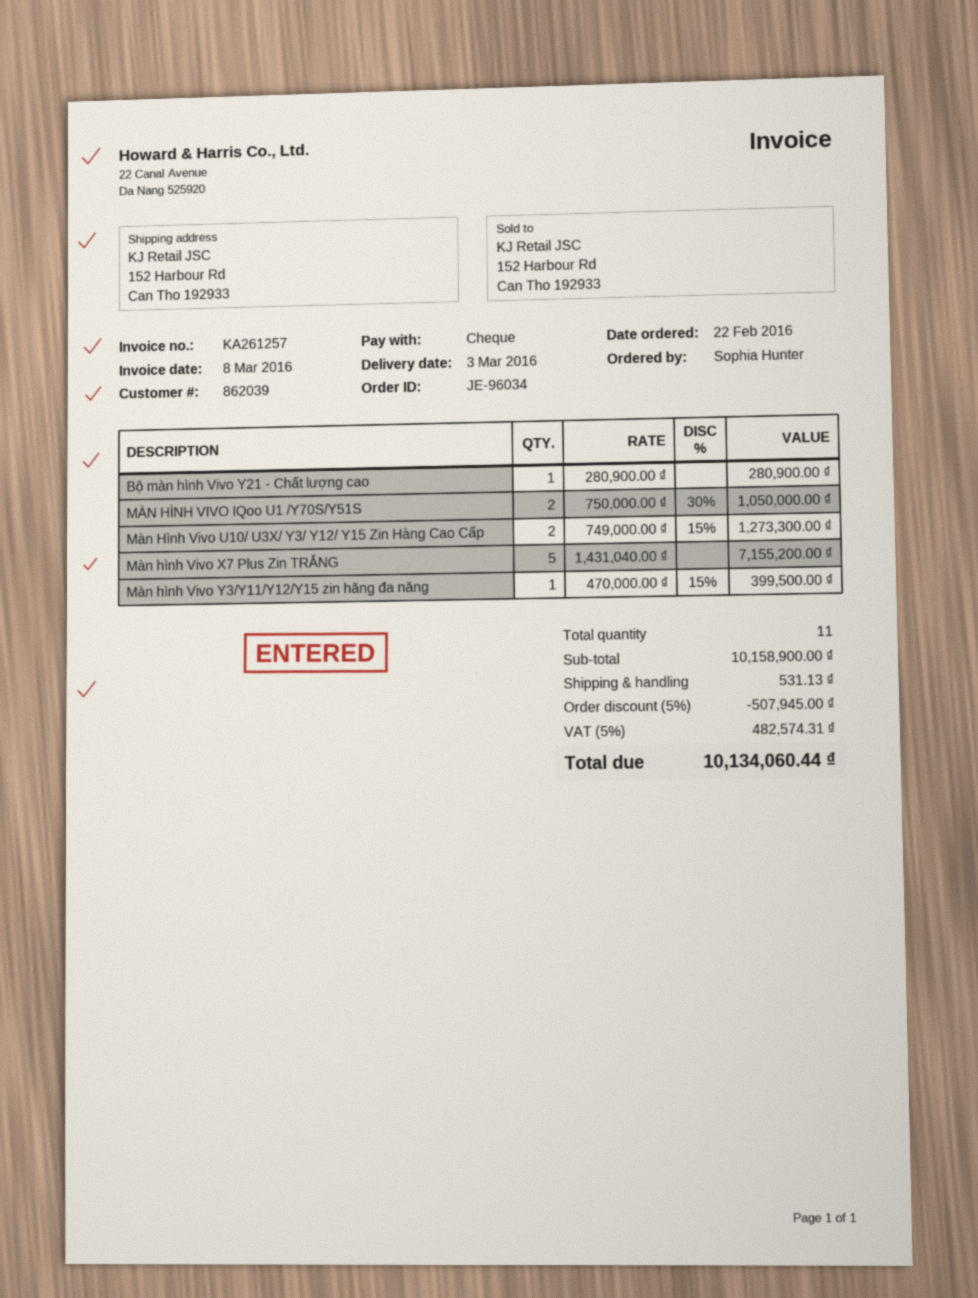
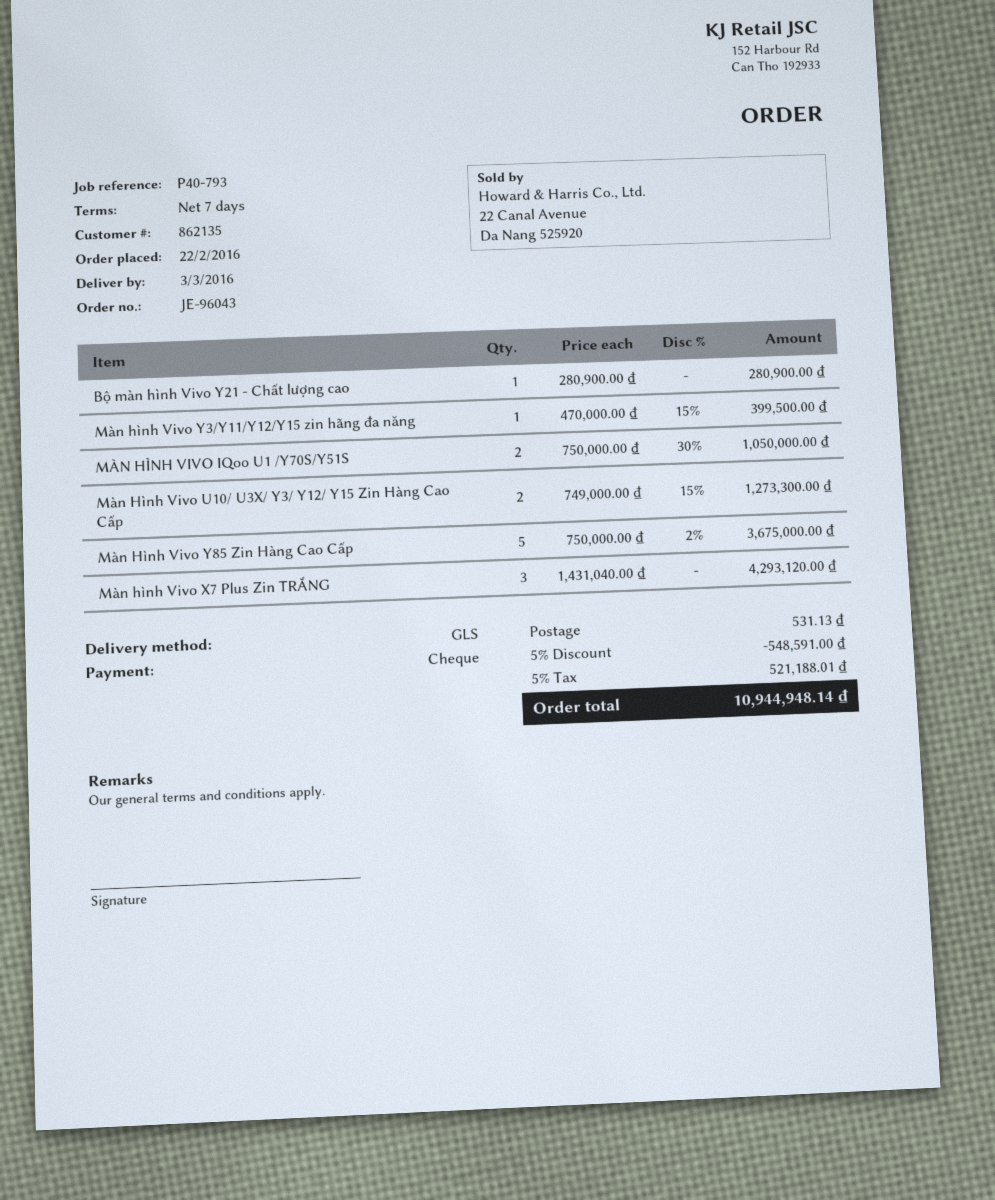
order number: JE-96034 -> JE-96043
customer number: 862039 -> 862135
Màn hình Vivo X7 Plus Zin TRẮNG: 5 x 1431040.00 = 7155200.00 -> 3 x 1431040.00 = 4293120.00
Màn Hình Vivo Y85 Zin Hàng Cao Cấp: none -> 5 x 750000.00 - 2% = 3675000.00
discount: 5% = 507945.00 -> 5% = 548591.00
tax: 5% = 482574.31 -> 5% = 521188.01
total: 10134060.44 -> 10944948.14

